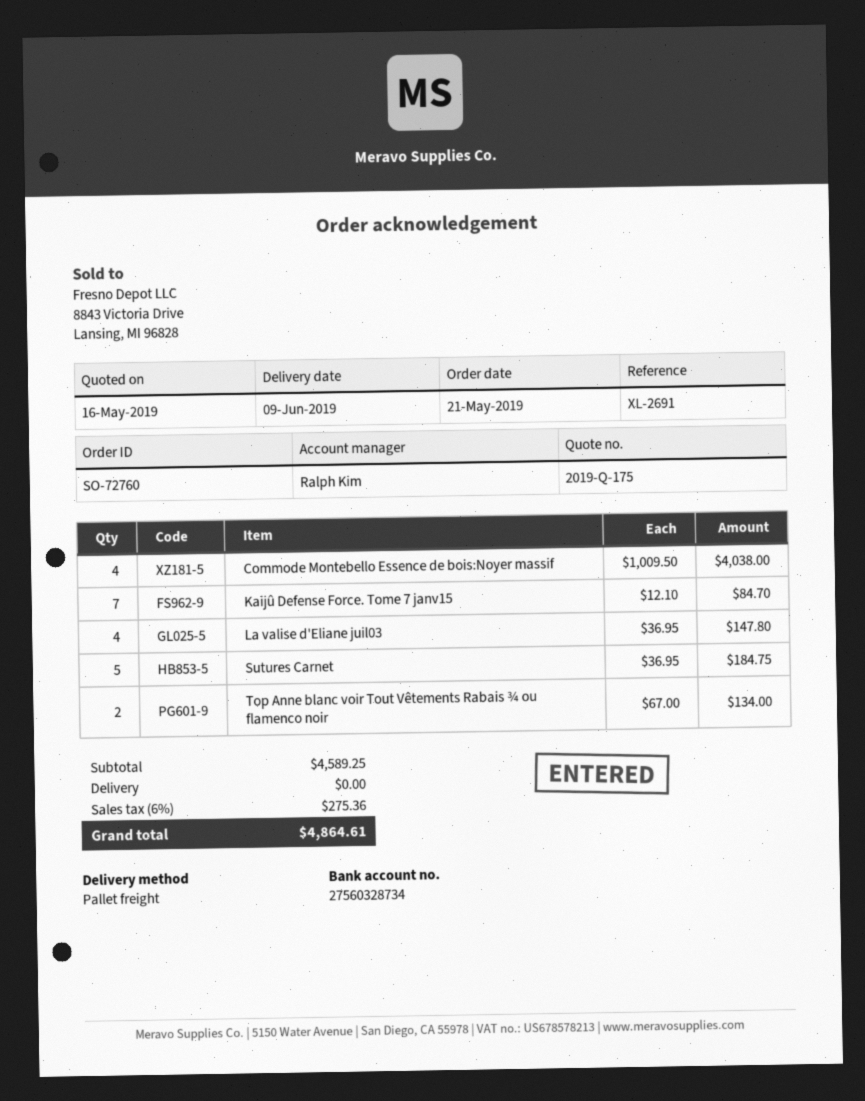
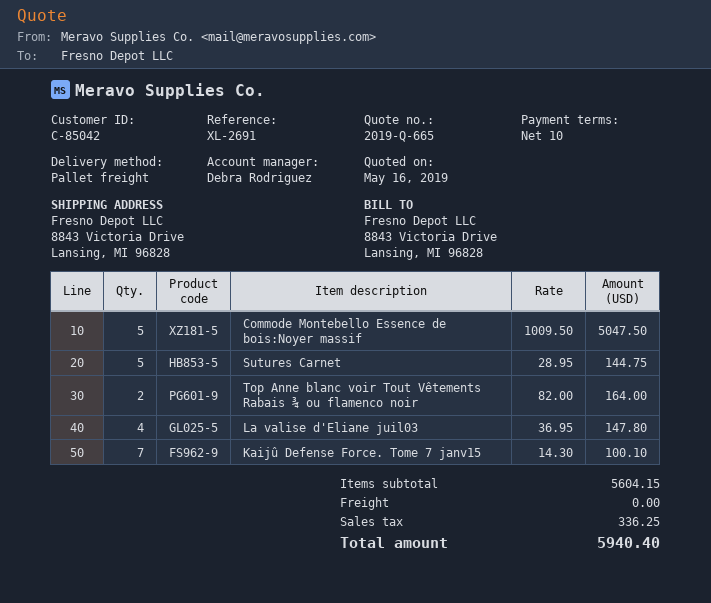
quote number: 2019-Q-175 -> 2019-Q-665
sales rep: Ralph Kim -> Debra Rodriguez
Commode Montebello Essence de bois:Noyer massif: 4 x 1009.50 = 4038.00 -> 5 x 1009.50 = 5047.50
Kaijû Defense Force. Tome 7 janv15: 7 x 12.10 = 84.70 -> 7 x 14.30 = 100.10
Sutures Carnet: 5 x 36.95 = 184.75 -> 5 x 28.95 = 144.75
Top Anne blanc voir Tout Vêtements Rabais ¾ ou flamenco noir: 2 x 67.00 = 134.00 -> 2 x 82.00 = 164.00
subtotal: 4589.25 -> 5604.15
tax: 275.36 -> 336.25
total: 4864.61 -> 5940.40

